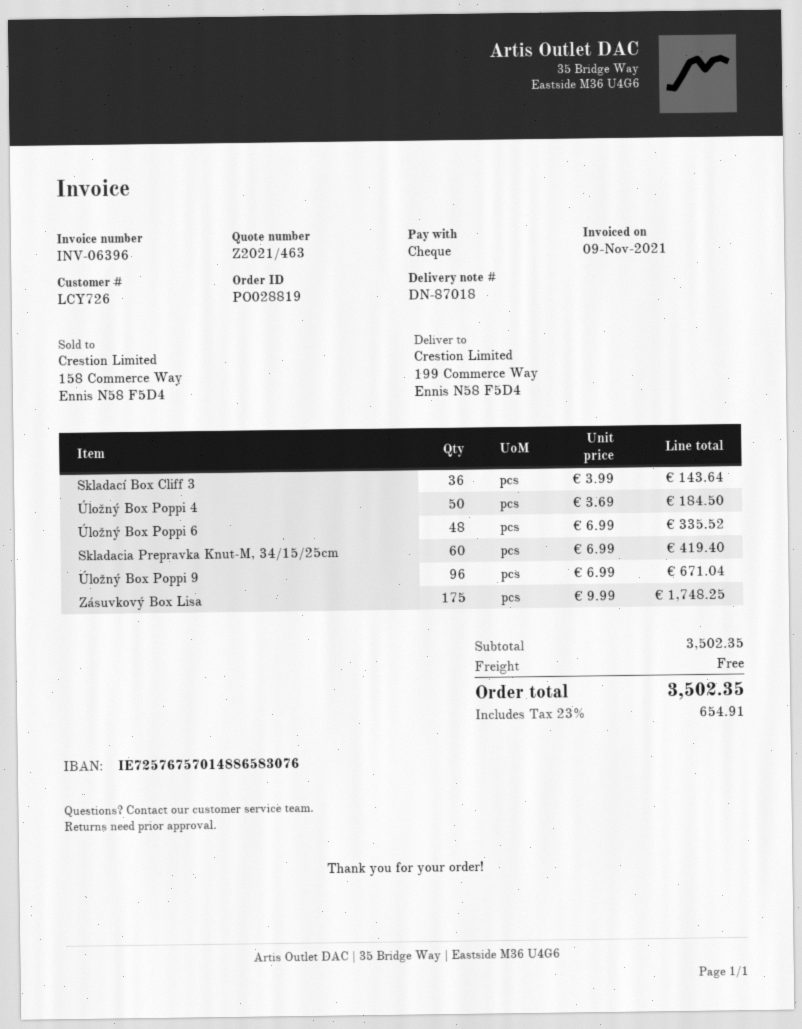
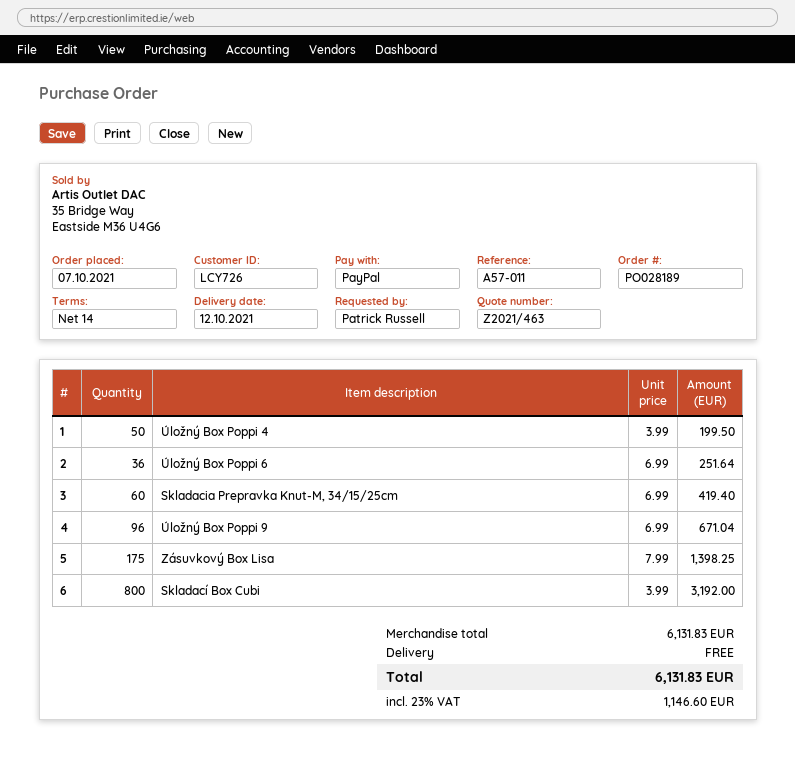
order number: PO028819 -> PO028189
payment method: cheque -> PayPal
Skladací Box Cliff 3: 36 x 3.99 = 143.64 -> none
Úložný Box Poppi 4: 50 x 3.69 = 184.50 -> 50 x 3.99 = 199.50
Úložný Box Poppi 6: 48 x 6.99 = 335.52 -> 36 x 6.99 = 251.64
Zásuvkový Box Lisa: 175 x 9.99 = 1748.25 -> 175 x 7.99 = 1398.25
Skladací Box Cubi: none -> 800 x 3.99 = 3192.00
subtotal: 3502.35 -> 6131.83
tax: 23% = 654.91 -> 23% = 1146.60
total: 3502.35 -> 6131.83

